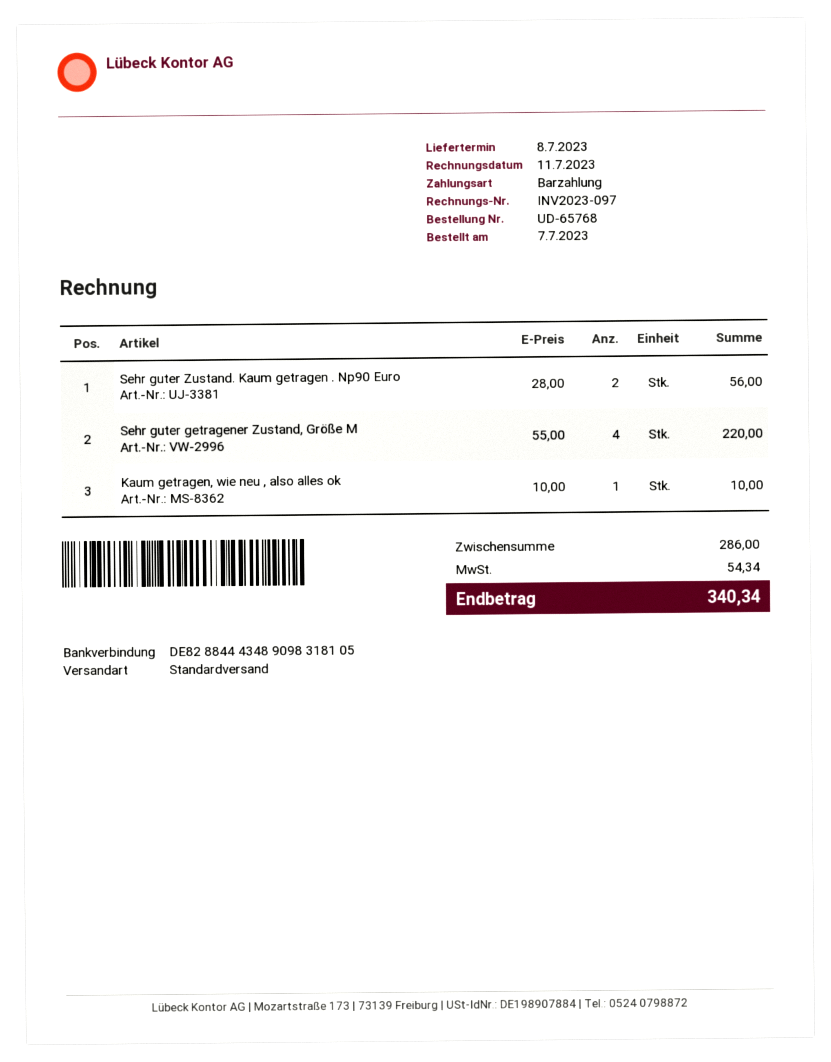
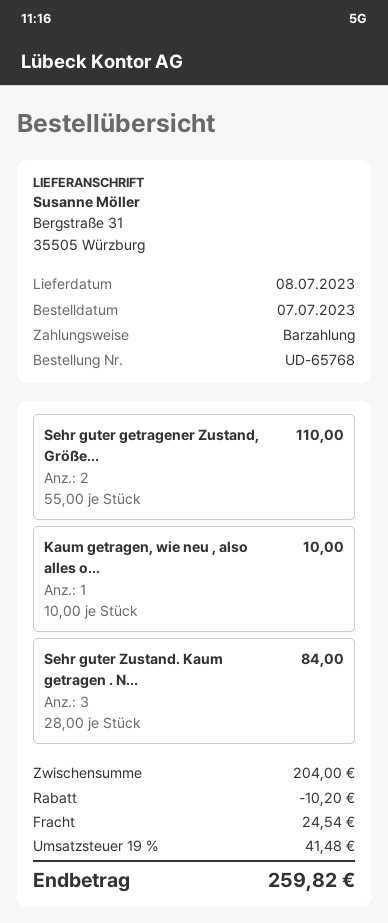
Sehr guter Zustand. Kaum getragen . Np90 Euro: 2 x 28.00 = 56.00 -> 3 x 28.00 = 84.00
Sehr guter getragener Zustand, Größe M: 4 x 55.00 = 220.00 -> 2 x 55.00 = 110.00
subtotal: 286.00 -> 204.00
discount: none -> 10.20
shipping: none -> 24.54
tax: 54.34 -> 41.48
total: 340.34 -> 259.82

